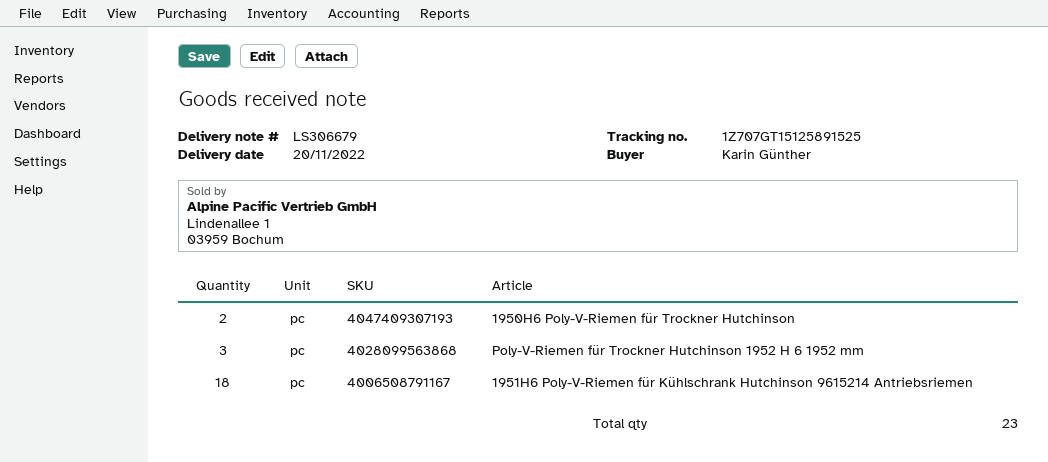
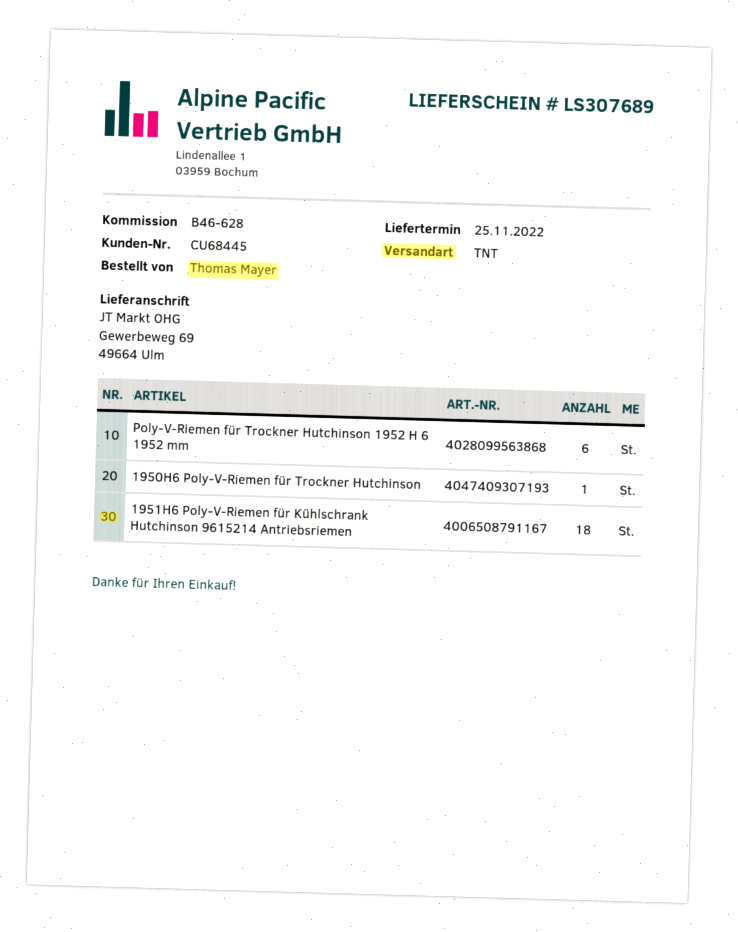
delivery note number: LS306679 -> LS307689
delivery date: 2022-11-20 -> 2022-11-25
ordered by: Karin Günther -> Thomas Mayer
1950H6 Poly-V-Riemen für Trockner Hutchinson: 2 -> 1
Poly-V-Riemen für Trockner Hutchinson 1952 H 6 1952 mm: 3 -> 6

